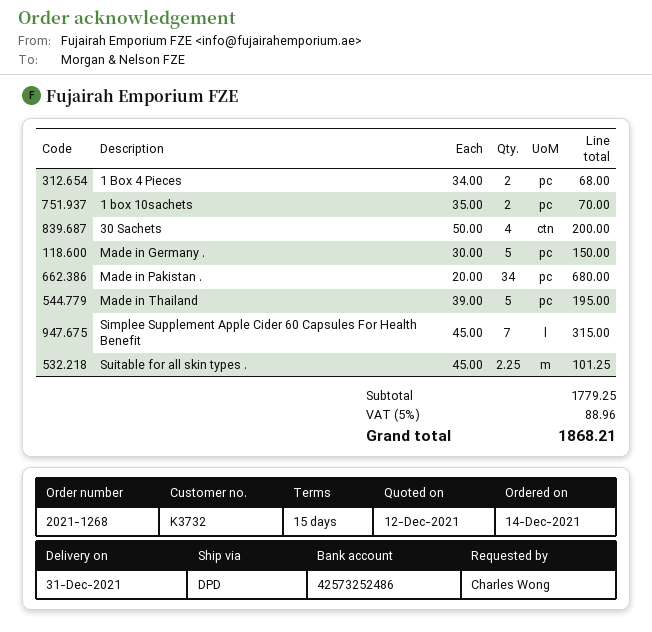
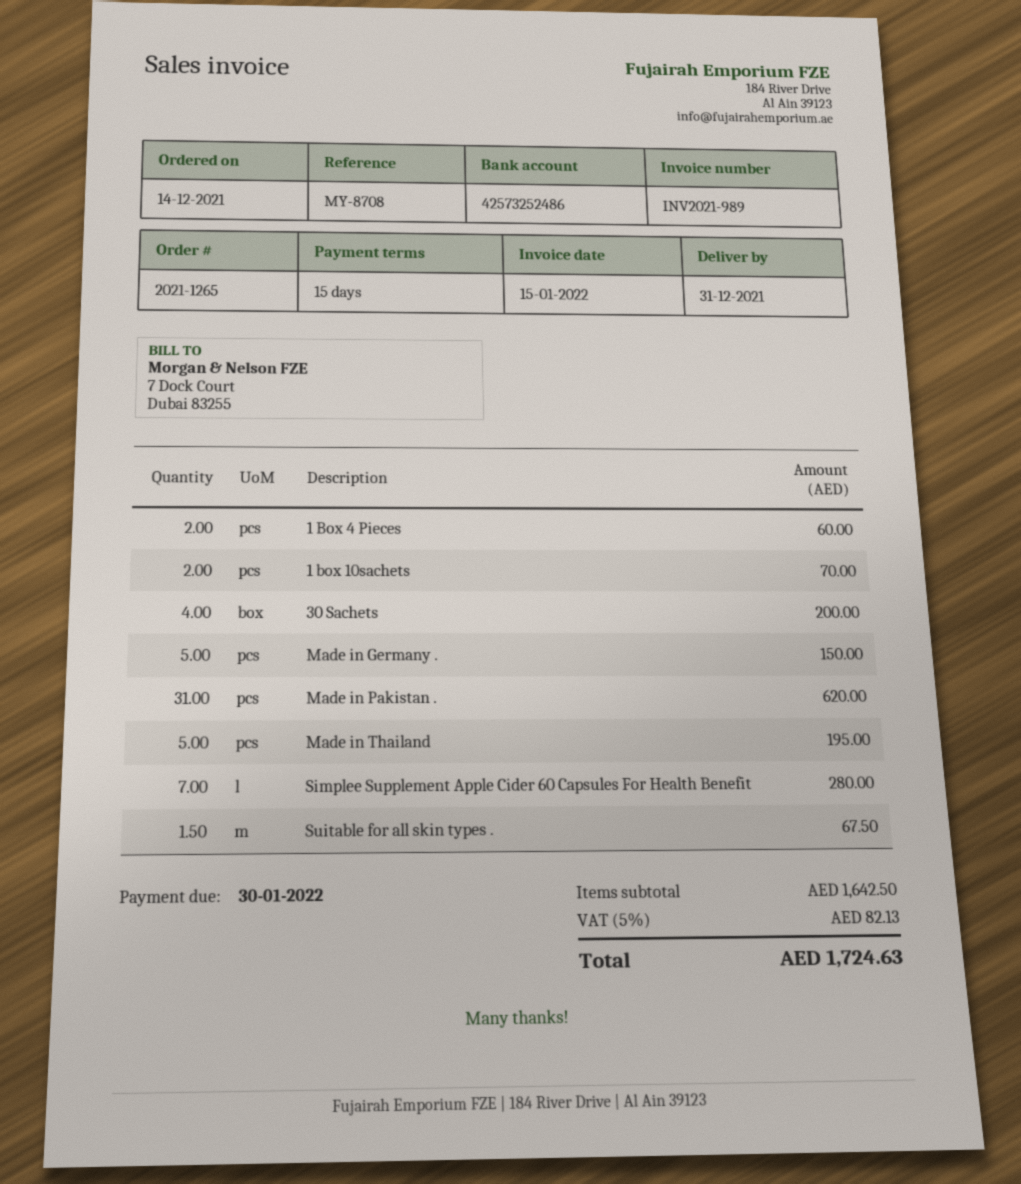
order number: 2021-1268 -> 2021-1265
1 Box 4 Pieces: 2 for 68.00 -> 2 for 60.00
Made in Pakistan .: 34 for 680.00 -> 31 for 620.00
Simplee Supplement Apple Cider 60 Capsules For Health Benefit: 7 for 315.00 -> 7 for 280.00
Suitable for all skin types .: 2.25 for 101.25 -> 1.5 for 67.50
subtotal: 1779.25 -> 1642.50
tax: 5% = 88.96 -> 5% = 82.13
total: 1868.21 -> 1724.63

